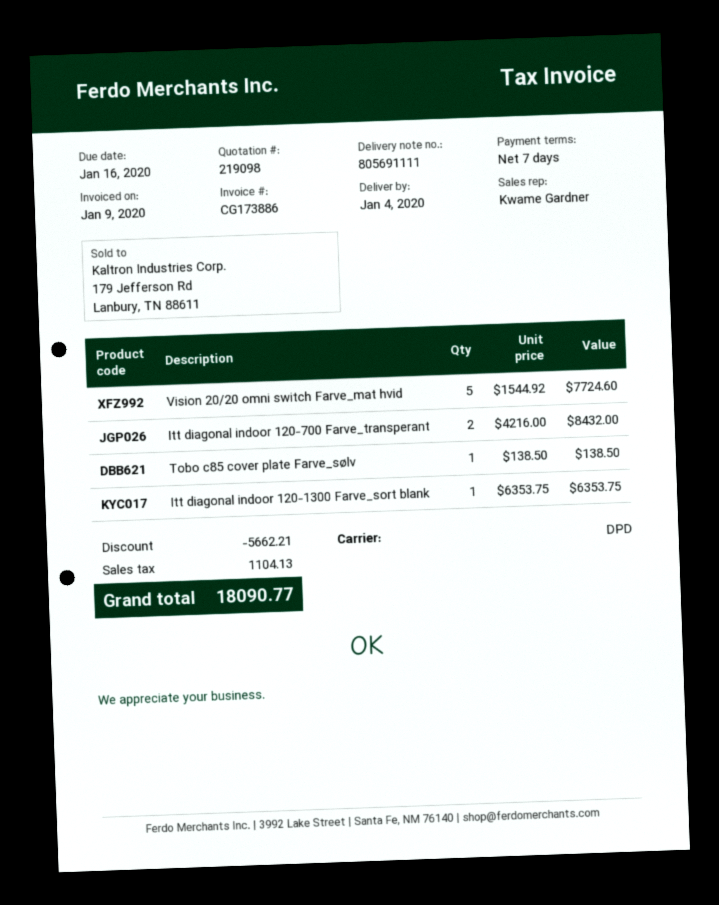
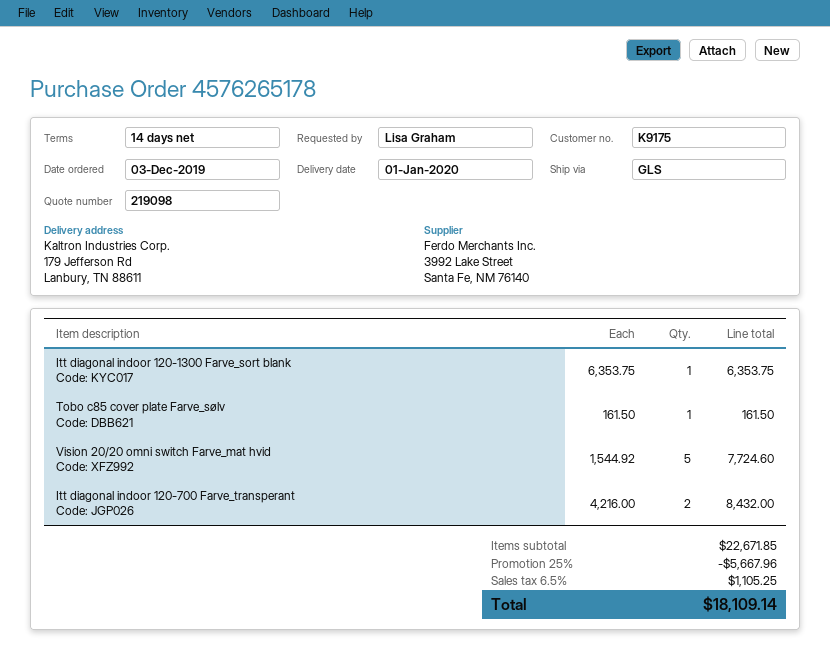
delivery date: 2020-01-04 -> 2020-01-01
payment terms: 7 days -> 14 days
shipping method: DPD -> GLS
Tobo c85 cover plate Farve_sølv: 1 x 138.50 = 138.50 -> 1 x 161.50 = 161.50
discount: 5662.21 -> 5667.96
tax: 1104.13 -> 1105.25
total: 18090.77 -> 18109.14

